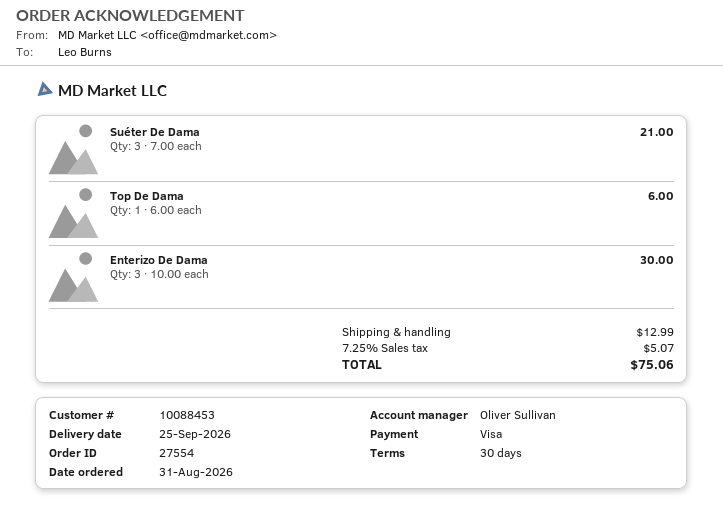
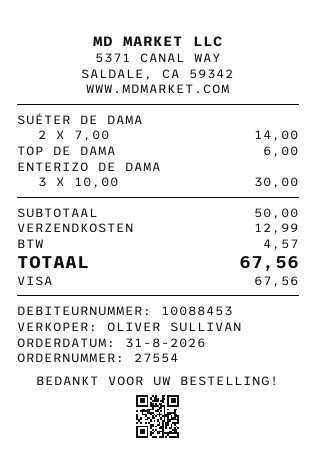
Suéter De Dama: 3 x 7.00 = 21.00 -> 2 x 7.00 = 14.00
tax: 5.07 -> 4.57
total: 75.06 -> 67.56

